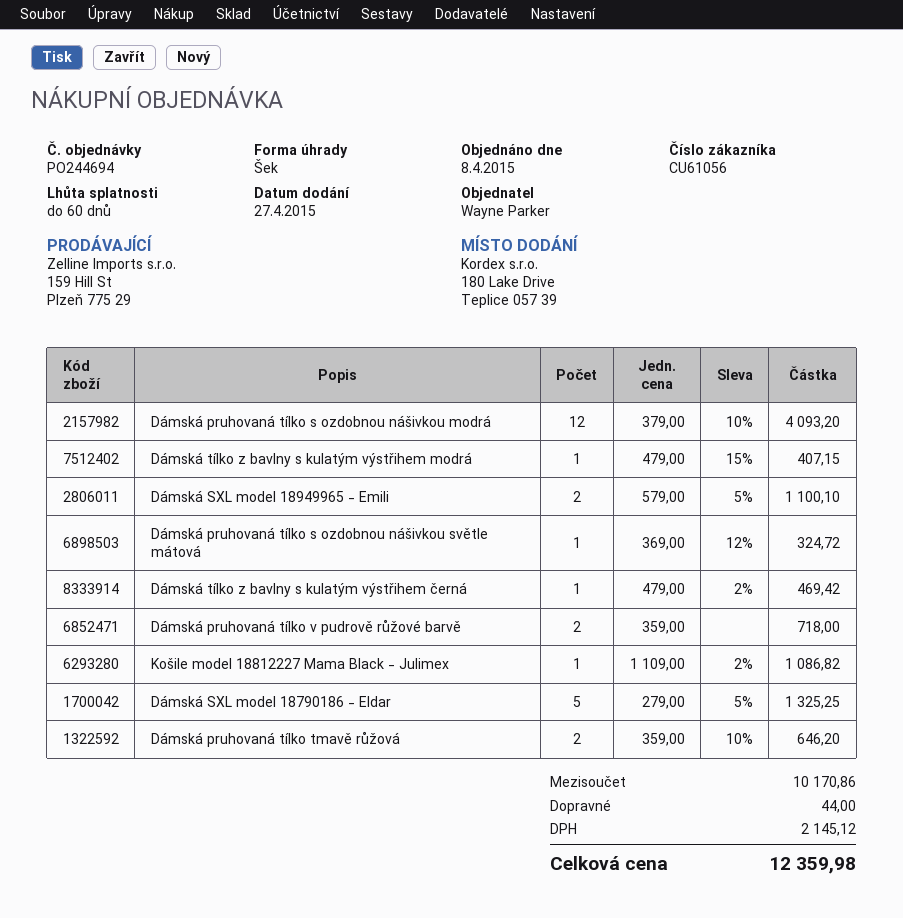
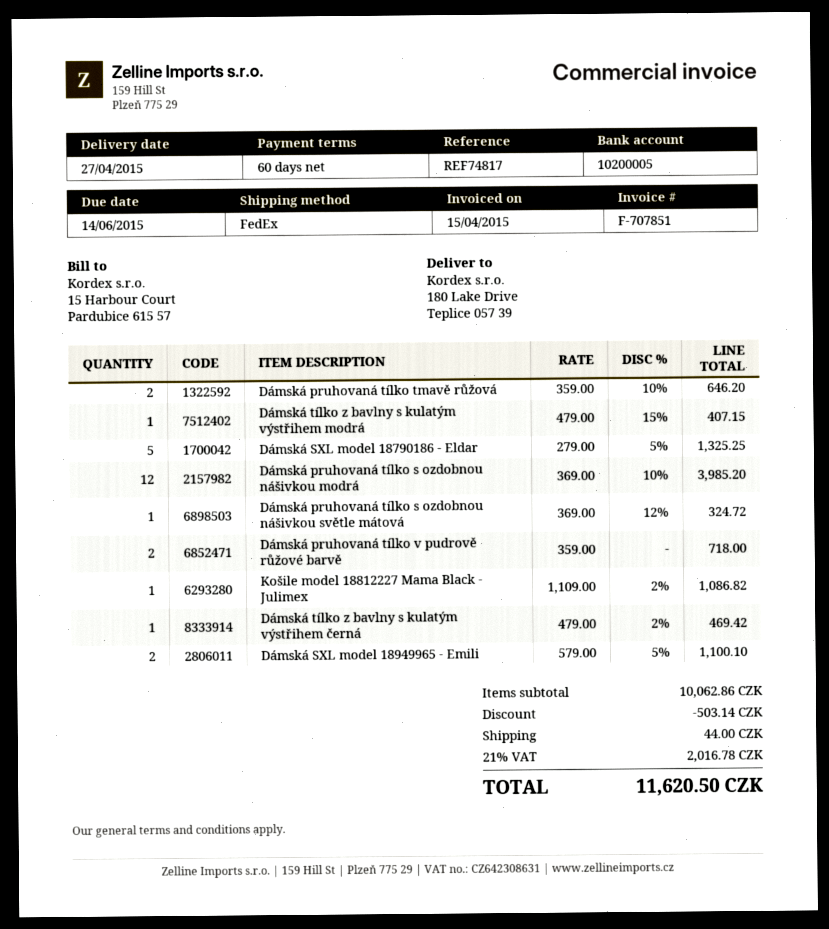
Dámská pruhovaná tílko s ozdobnou nášivkou modrá: 12 x 379.00 - 10% = 4093.20 -> 12 x 369.00 - 10% = 3985.20
subtotal: 10170.86 -> 10062.86
discount: none -> 503.14
tax: 2145.12 -> 2016.78
total: 12359.98 -> 11620.50

